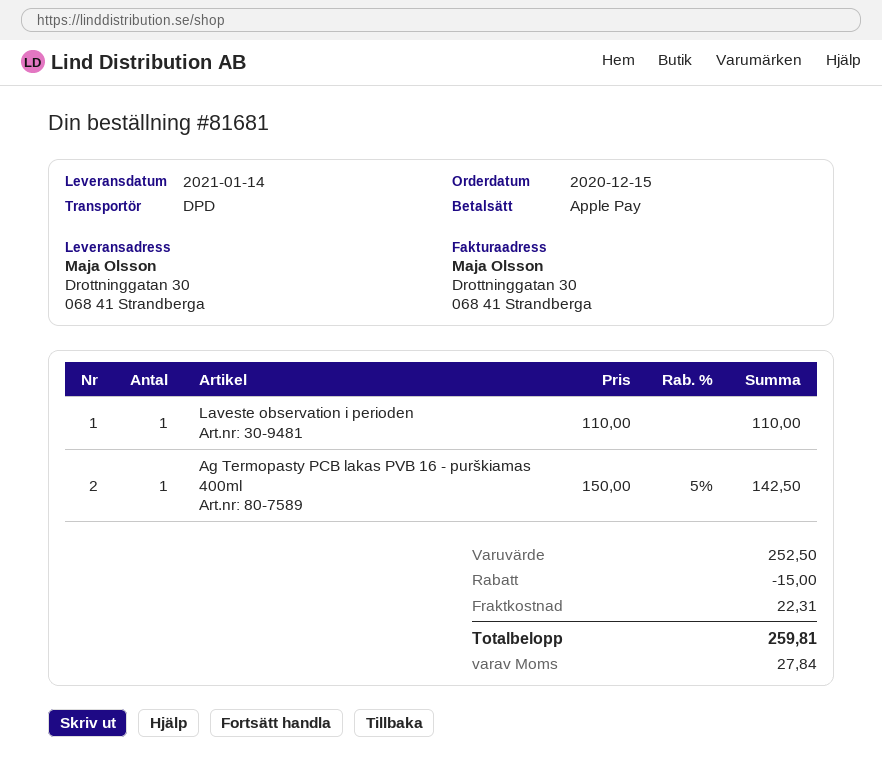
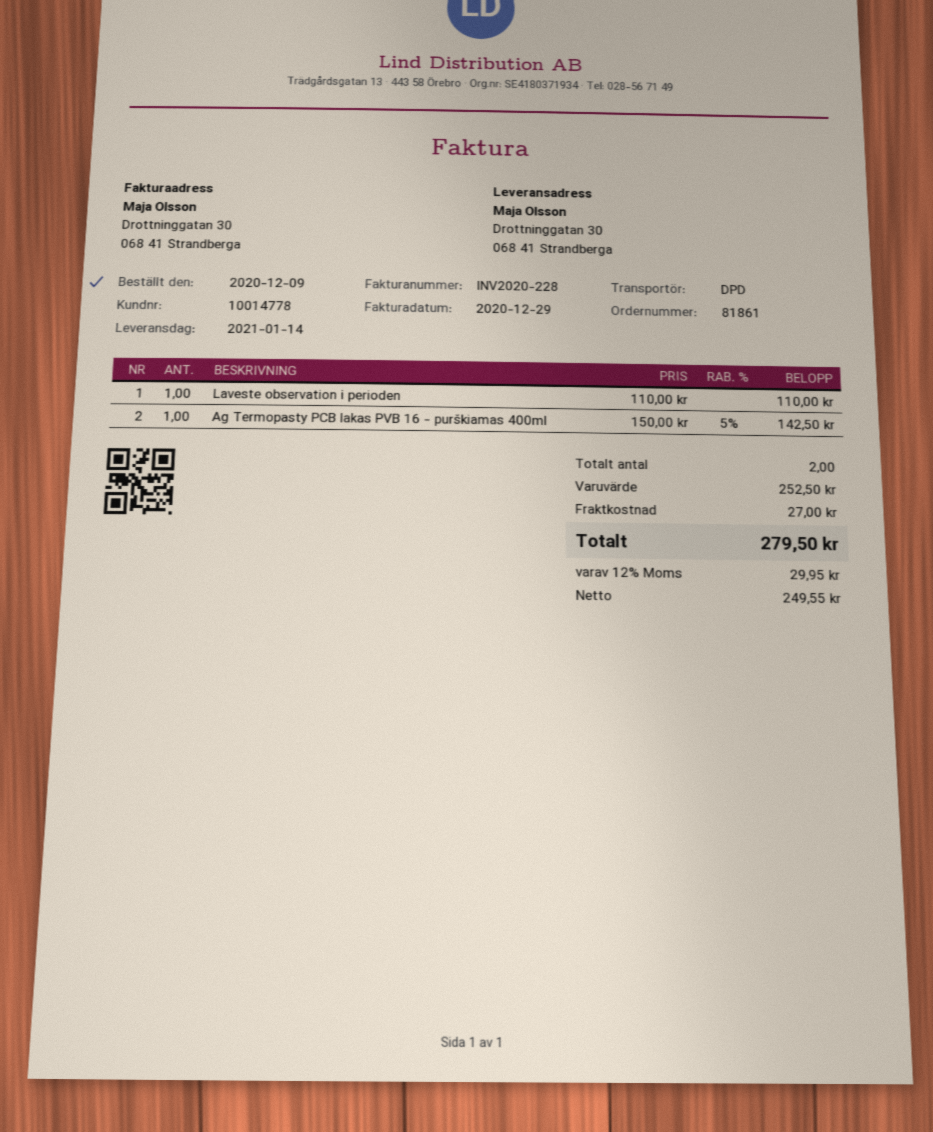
order number: 81681 -> 81861
order date: 2020-12-15 -> 2020-12-09
discount: 15.00 -> none
shipping: 22.31 -> 27.00
tax: 27.84 -> 29.95
total: 259.81 -> 279.50

